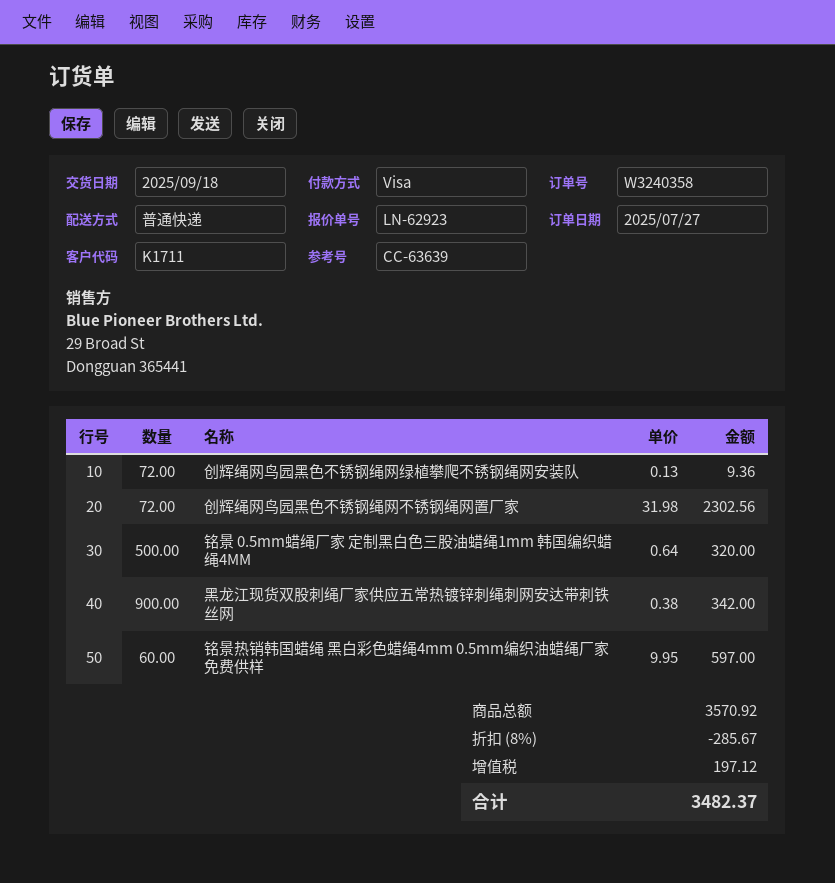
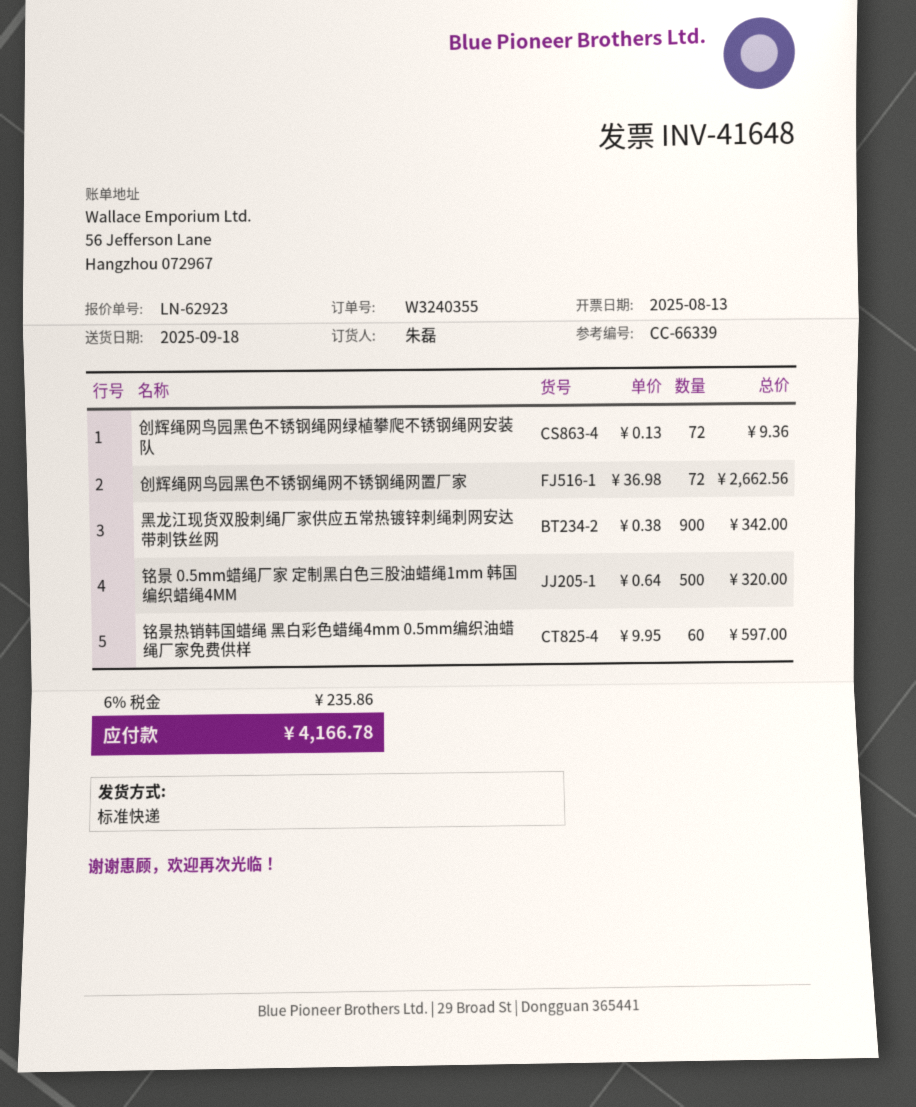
order number: W3240358 -> W3240355
reference: CC-63639 -> CC-66339
创辉绳网鸟园黑色不锈钢绳网不锈钢绳网置厂家: 72 x 31.98 = 2302.56 -> 72 x 36.98 = 2662.56
discount: 8% = 285.67 -> none
tax: 197.12 -> 235.86
total: 3482.37 -> 4166.78

